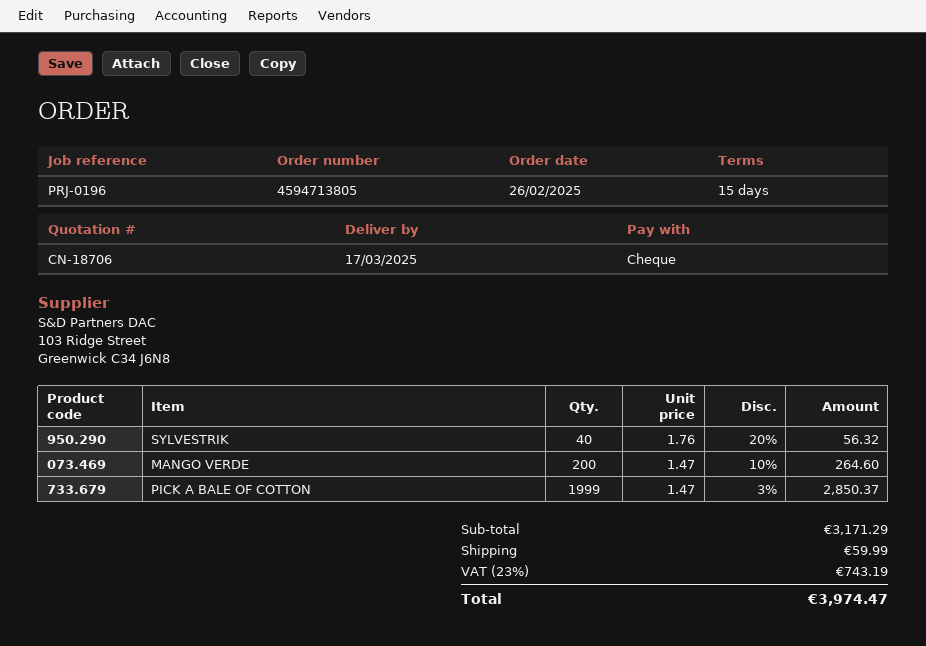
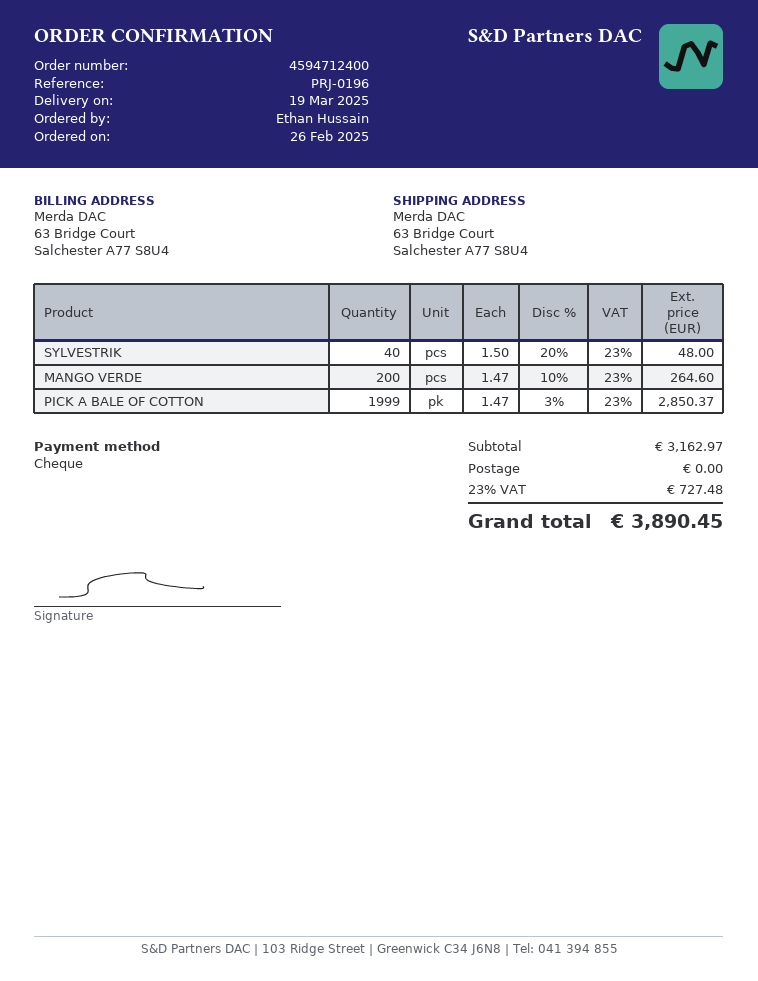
order number: 4594713805 -> 4594712400
delivery date: 2025-03-17 -> 2025-03-19
SYLVESTRIK: 40 x 1.76 - 20% = 56.32 -> 40 x 1.50 - 20% = 48.00
subtotal: 3171.29 -> 3162.97
shipping: 59.99 -> 0.00
tax: 23% = 743.19 -> 23% = 727.48
total: 3974.47 -> 3890.45

